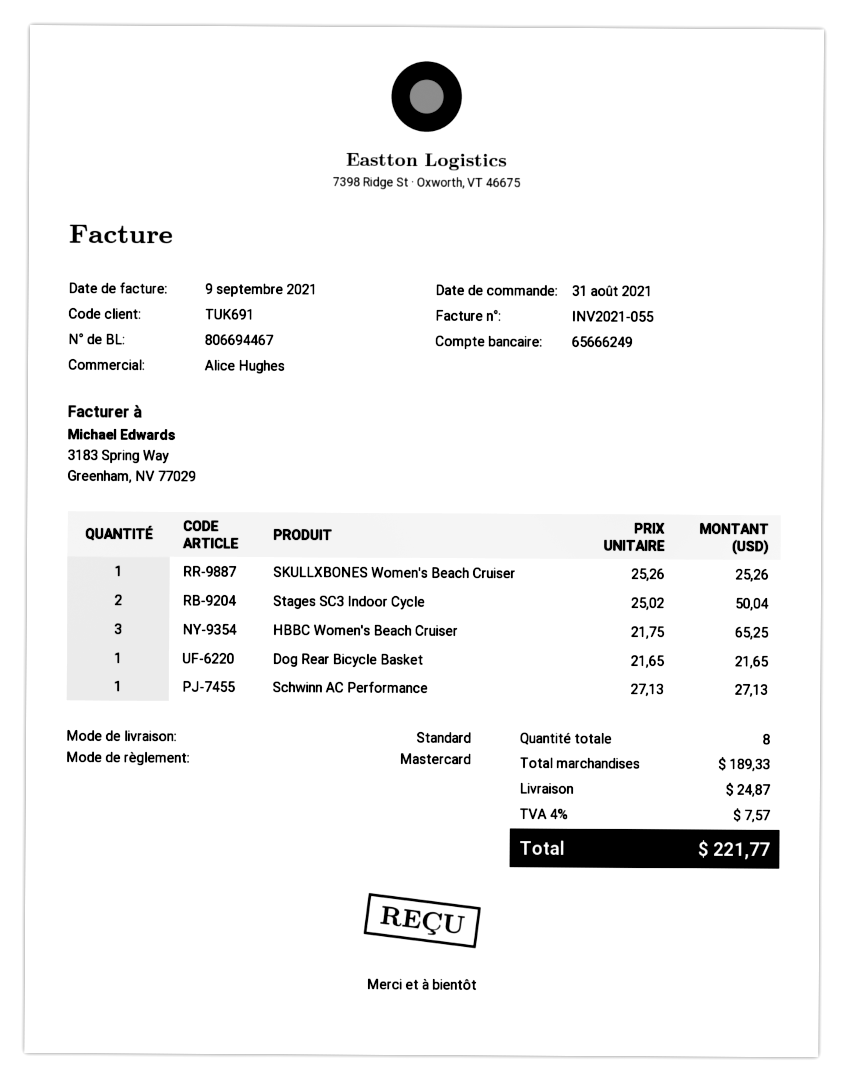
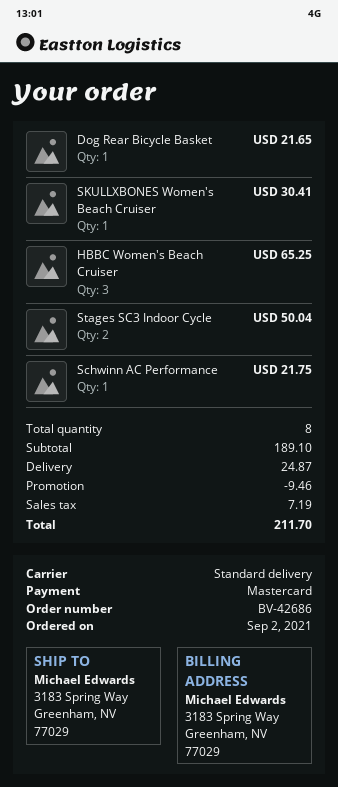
order date: 2021-08-31 -> 2021-09-02
SKULLXBONES Women's Beach Cruiser: 1 for 25.26 -> 1 for 30.41
Schwinn AC Performance: 1 for 27.13 -> 1 for 21.75
subtotal: 189.33 -> 189.10
discount: none -> 9.46
tax: 7.57 -> 7.19
total: 221.77 -> 211.70

